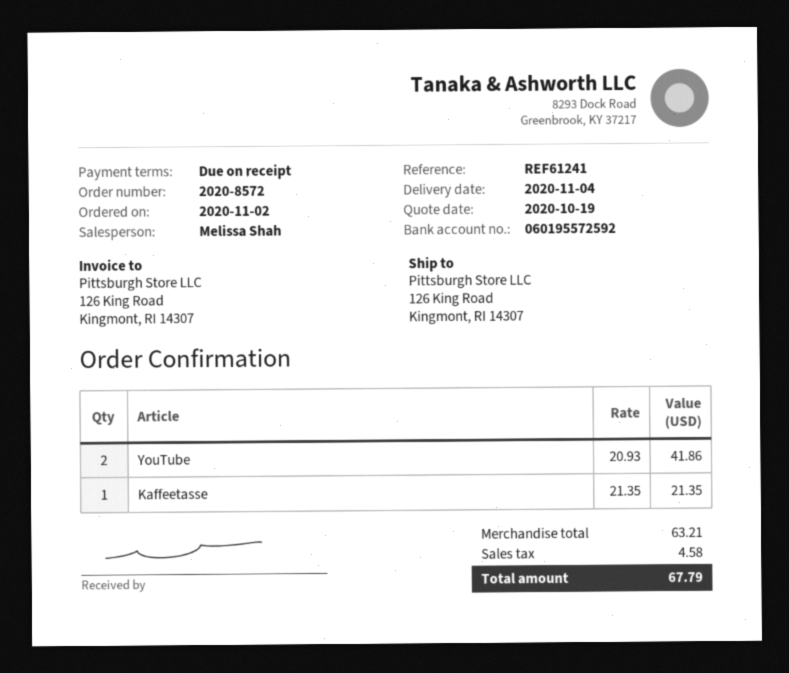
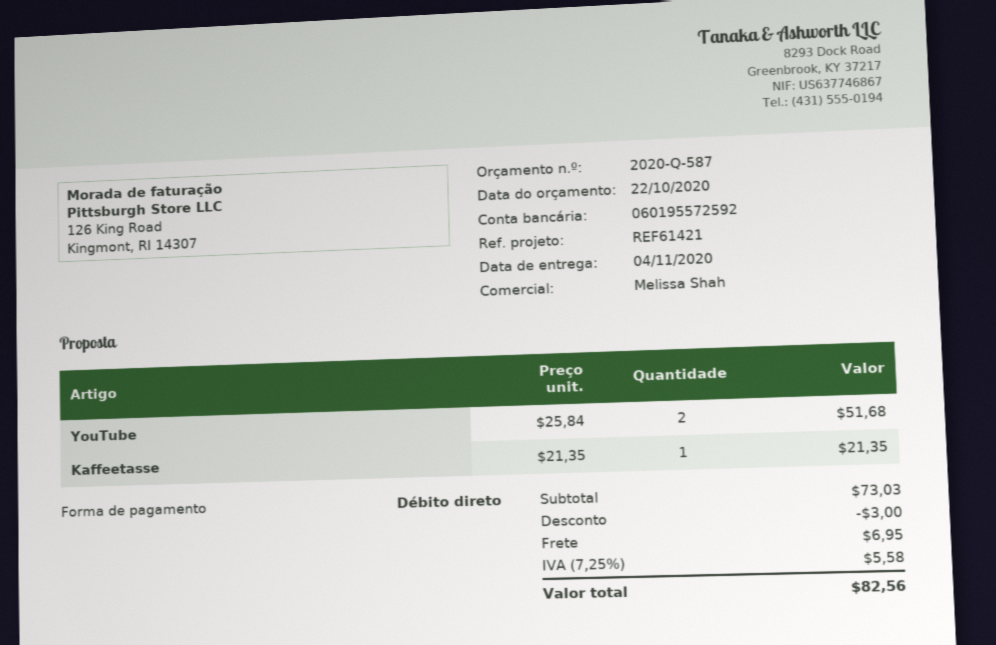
quote date: 2020-10-19 -> 2020-10-22
reference: REF61241 -> REF61421
YouTube: 2 x 20.93 = 41.86 -> 2 x 25.84 = 51.68
subtotal: 63.21 -> 73.03
discount: none -> 3.00
shipping: none -> 6.95
tax: 4.58 -> 5.58
total: 67.79 -> 82.56

